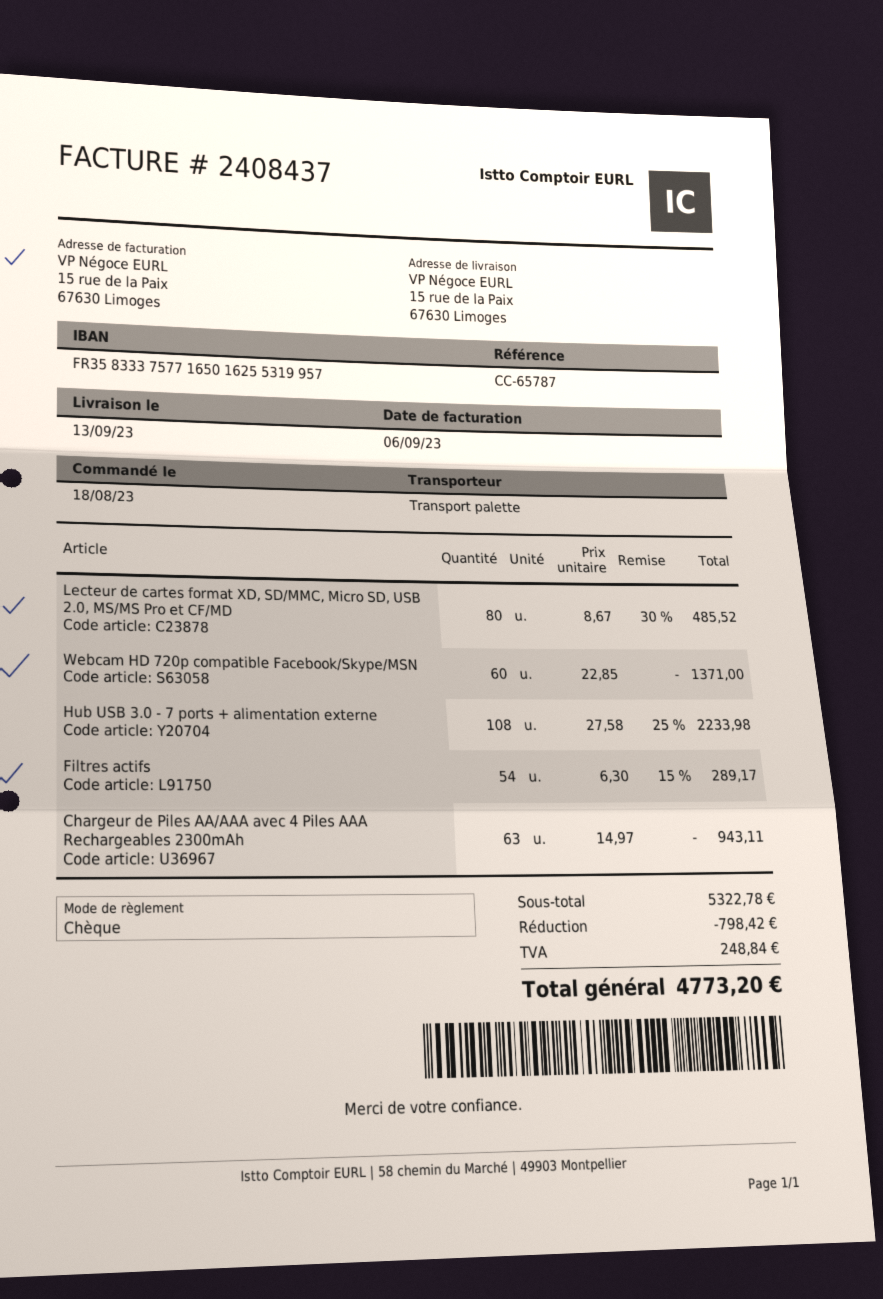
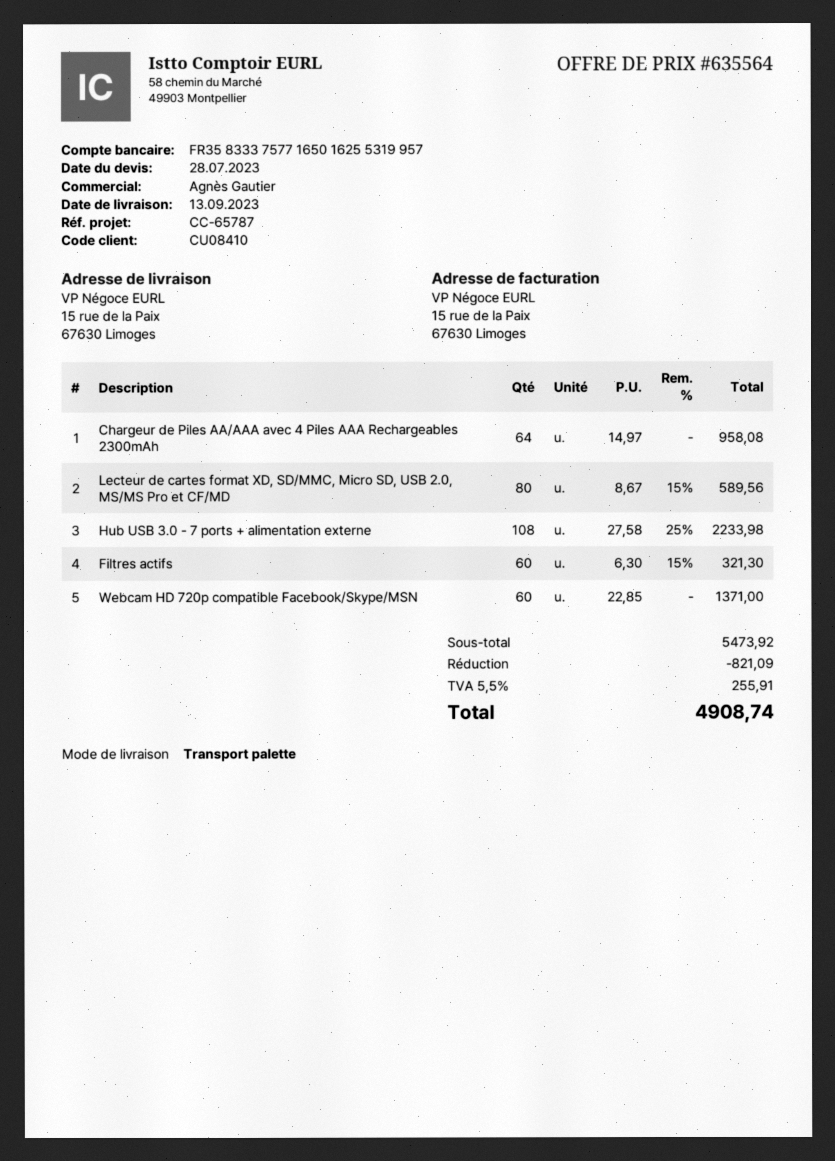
Lecteur de cartes format XD, SD/MMC, Micro SD, USB 2.0, MS/MS Pro et CF/MD: 80 x 8.67 - 30% = 485.52 -> 80 x 8.67 - 15% = 589.56
Filtres actifs: 54 x 6.30 - 15% = 289.17 -> 60 x 6.30 - 15% = 321.30
Chargeur de Piles AA/AAA avec 4 Piles AAA Rechargeables 2300mAh: 63 x 14.97 = 943.11 -> 64 x 14.97 = 958.08
subtotal: 5322.78 -> 5473.92
discount: 798.42 -> 821.09
tax: 248.84 -> 255.91
total: 4773.20 -> 4908.74

